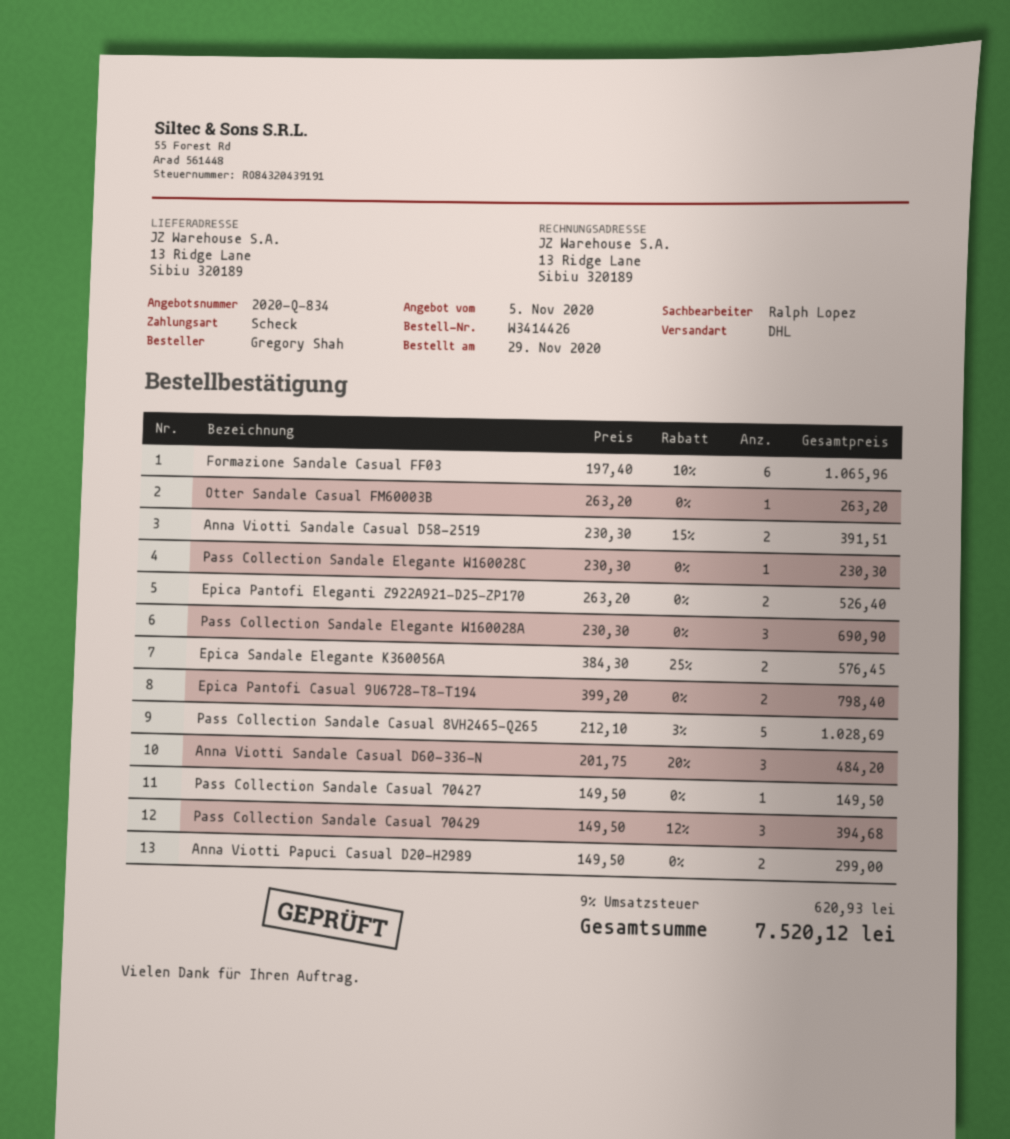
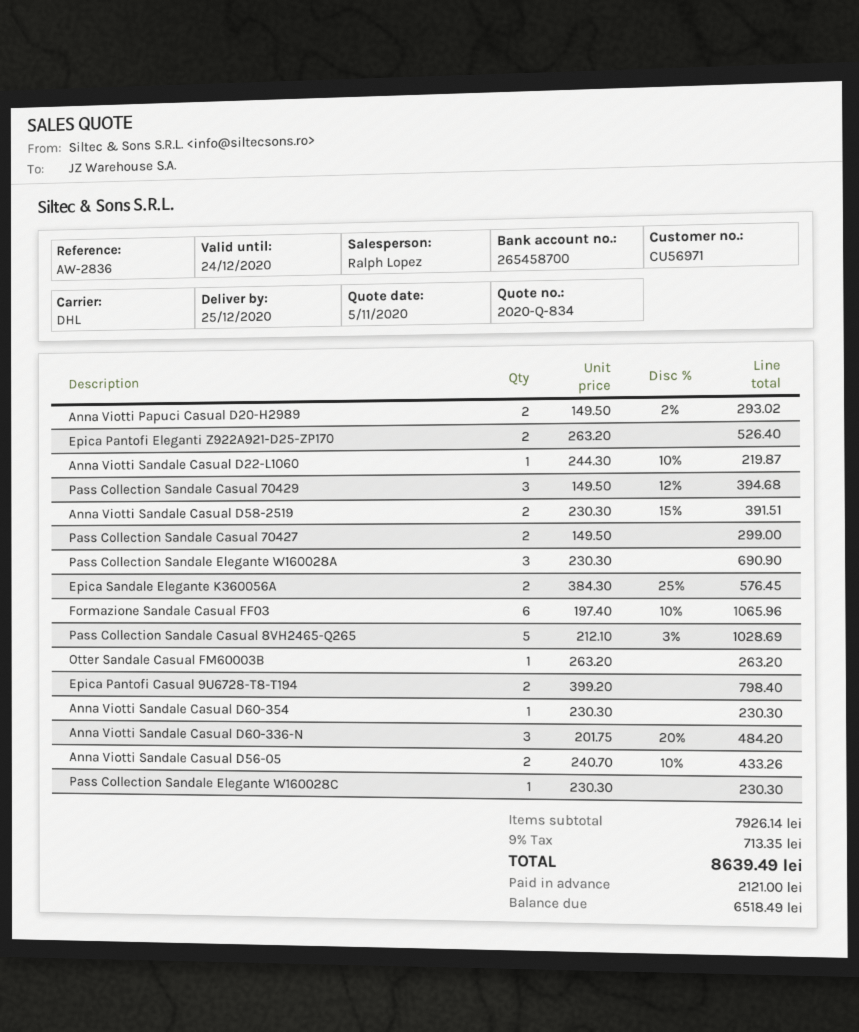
Pass Collection Sandale Casual 70427: 1 x 149.50 = 149.50 -> 2 x 149.50 = 299.00
Anna Viotti Papuci Casual D20-H2989: 2 x 149.50 = 299.00 -> 2 x 149.50 - 2% = 293.02
Anna Viotti Sandale Casual D22-L1060: none -> 1 x 244.30 - 10% = 219.87
Anna Viotti Sandale Casual D60-354: none -> 1 x 230.30 = 230.30
Anna Viotti Sandale Casual D56-05: none -> 2 x 240.70 - 10% = 433.26
tax: 9% = 620.93 -> 9% = 713.35
total: 7520.12 -> 8639.49

